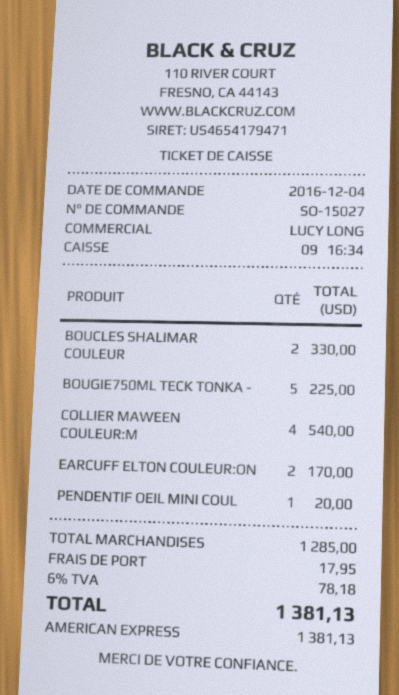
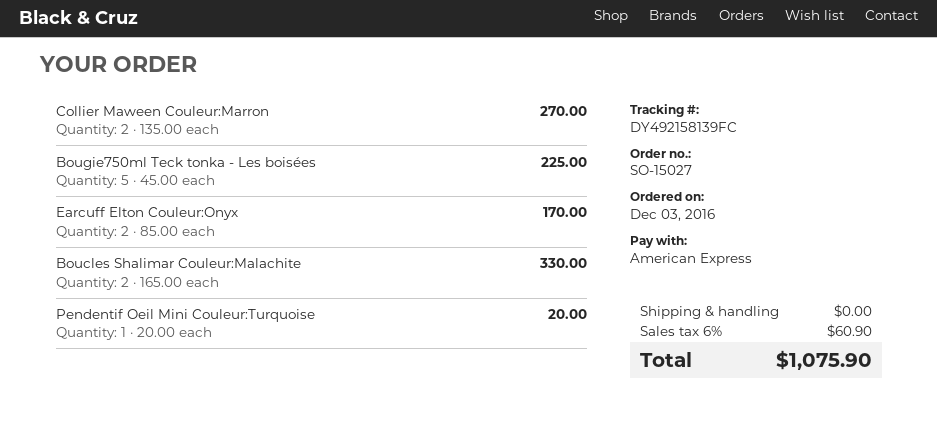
order date: 2016-12-04 -> 2016-12-03
COLLIER MAWEEN COULEUR:M: 4 for 540.00 -> 2 for 270.00
shipping: 17.95 -> 0.00
tax: 6% = 78.18 -> 6% = 60.90
total: 1381.13 -> 1075.90

